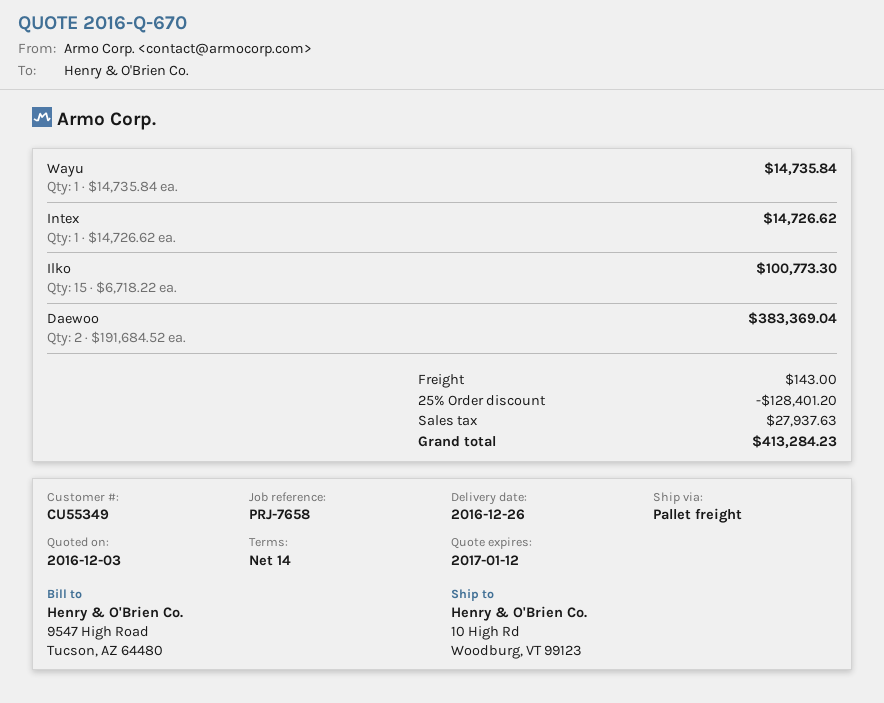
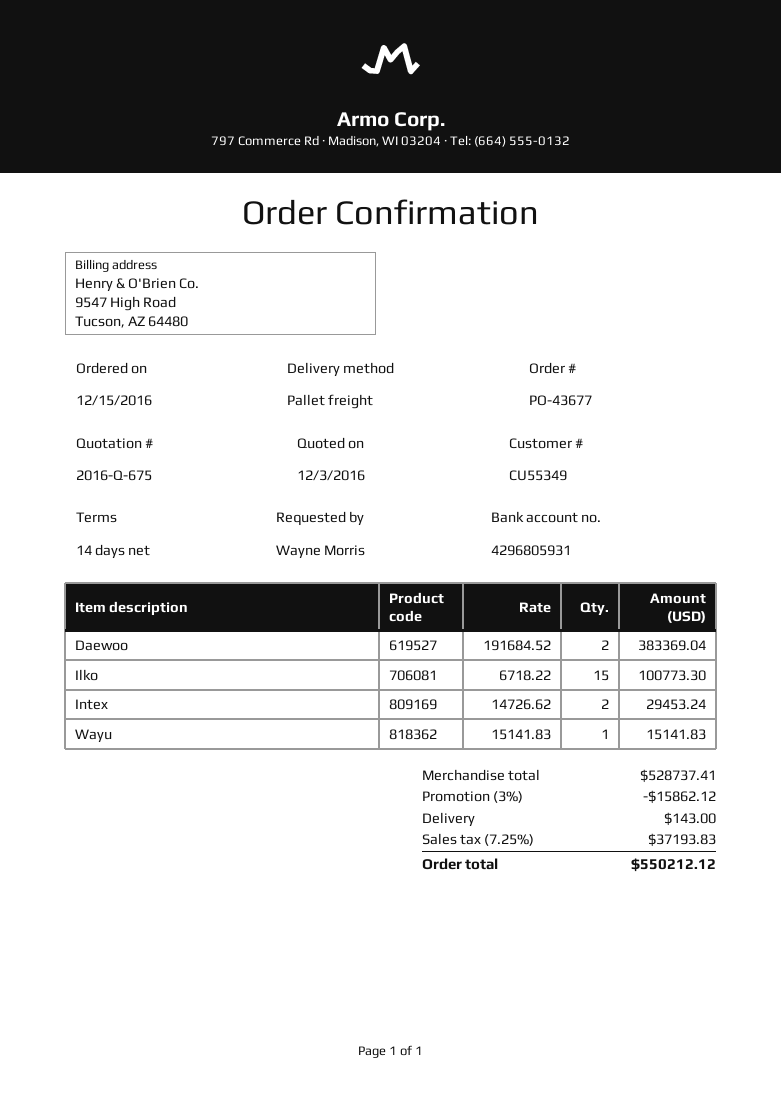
quote number: 2016-Q-670 -> 2016-Q-675
Wayu: 1 x 14735.84 = 14735.84 -> 1 x 15141.83 = 15141.83
Intex: 1 x 14726.62 = 14726.62 -> 2 x 14726.62 = 29453.24
discount: 25% = 128401.20 -> 3% = 15862.12
tax: 27937.63 -> 37193.83
total: 413284.23 -> 550212.12

